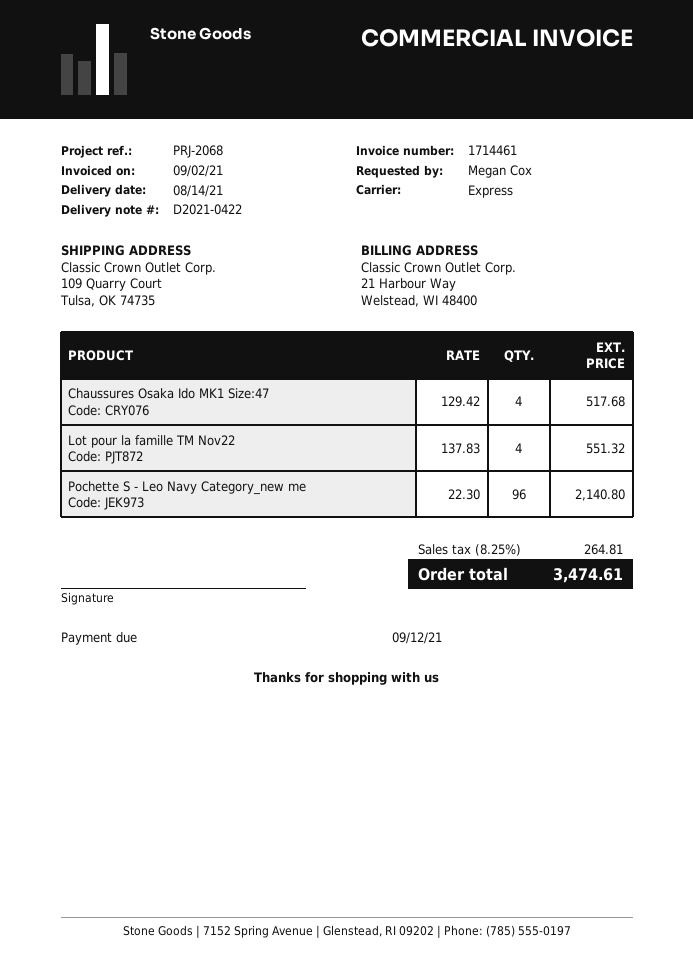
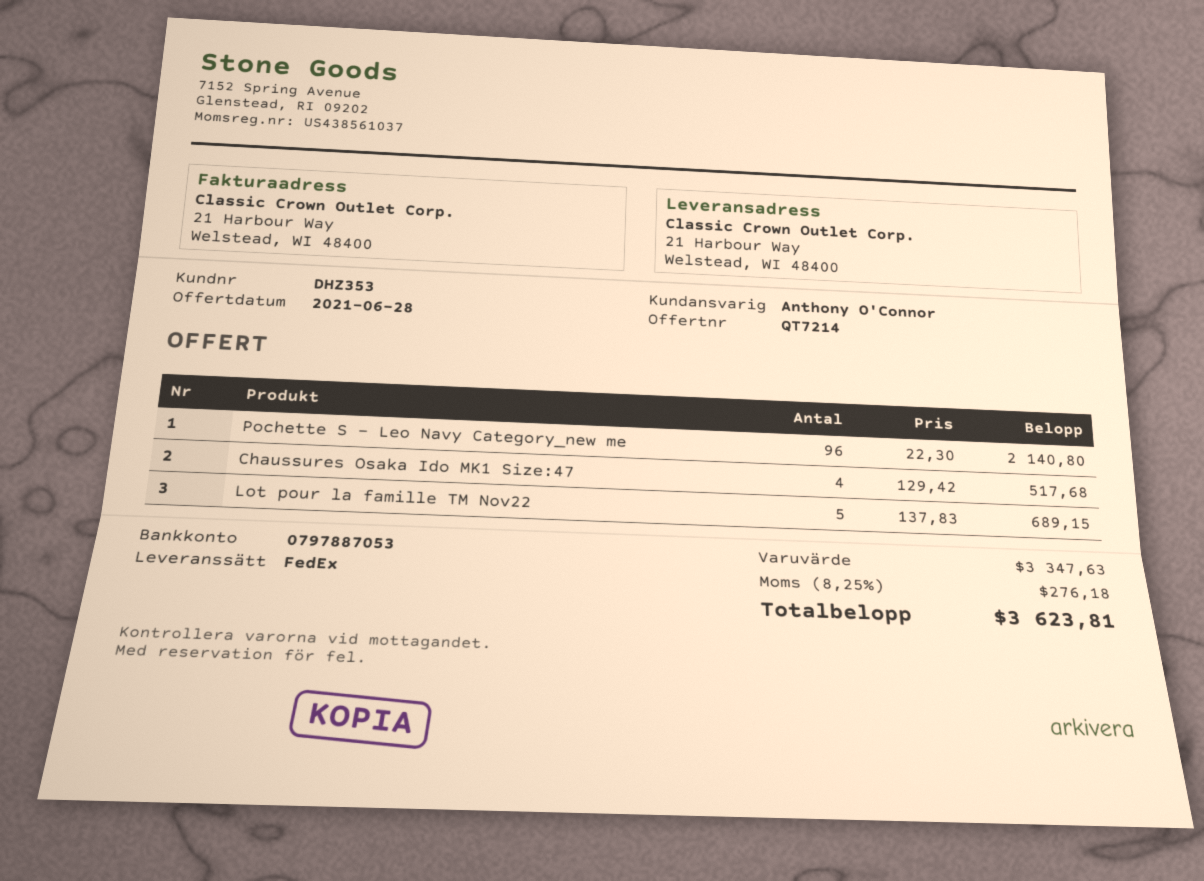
shipping method: express -> FedEx
ship to: 109 Quarry Court, Tulsa, OK 74735 -> 21 Harbour Way, Welstead, WI 48400
Lot pour la famille TM Nov22: 4 x 137.83 = 551.32 -> 5 x 137.83 = 689.15
tax: 8.25% = 264.81 -> 8.25% = 276.18
total: 3474.61 -> 3623.81

